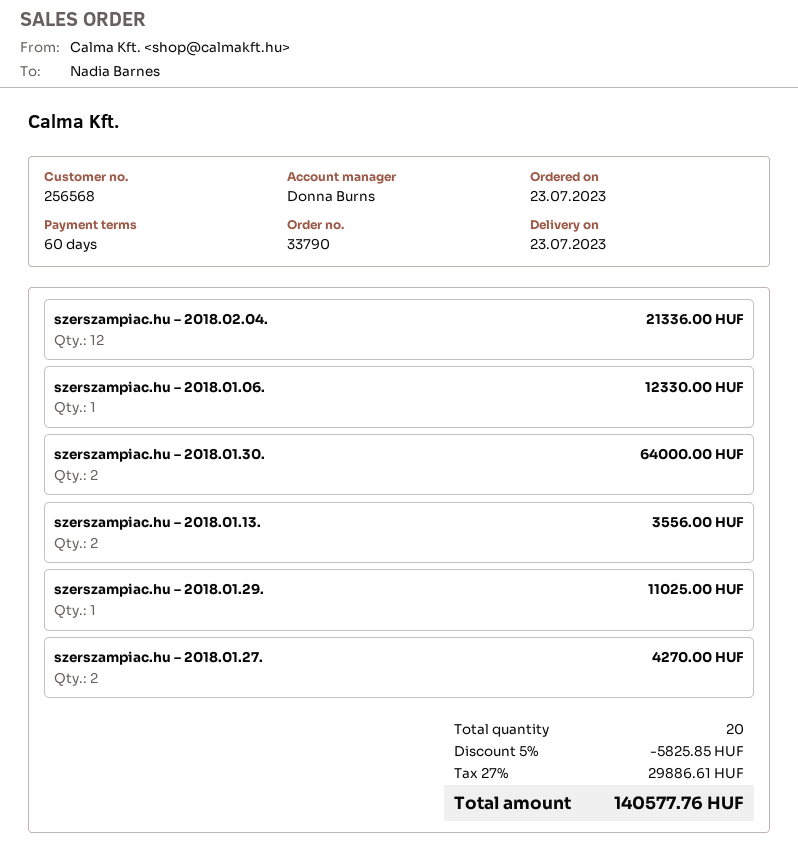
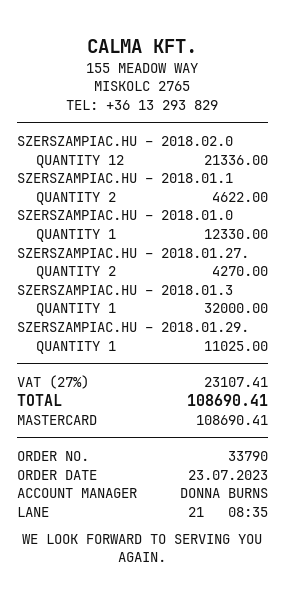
szerszampiac.hu – 2018.01.30.: 2 for 64000.00 -> 1 for 32000.00
szerszampiac.hu – 2018.01.13.: 2 for 3556.00 -> 2 for 4622.00
discount: 5% = 5825.85 -> none
tax: 27% = 29886.61 -> 27% = 23107.41
total: 140577.76 -> 108690.41

